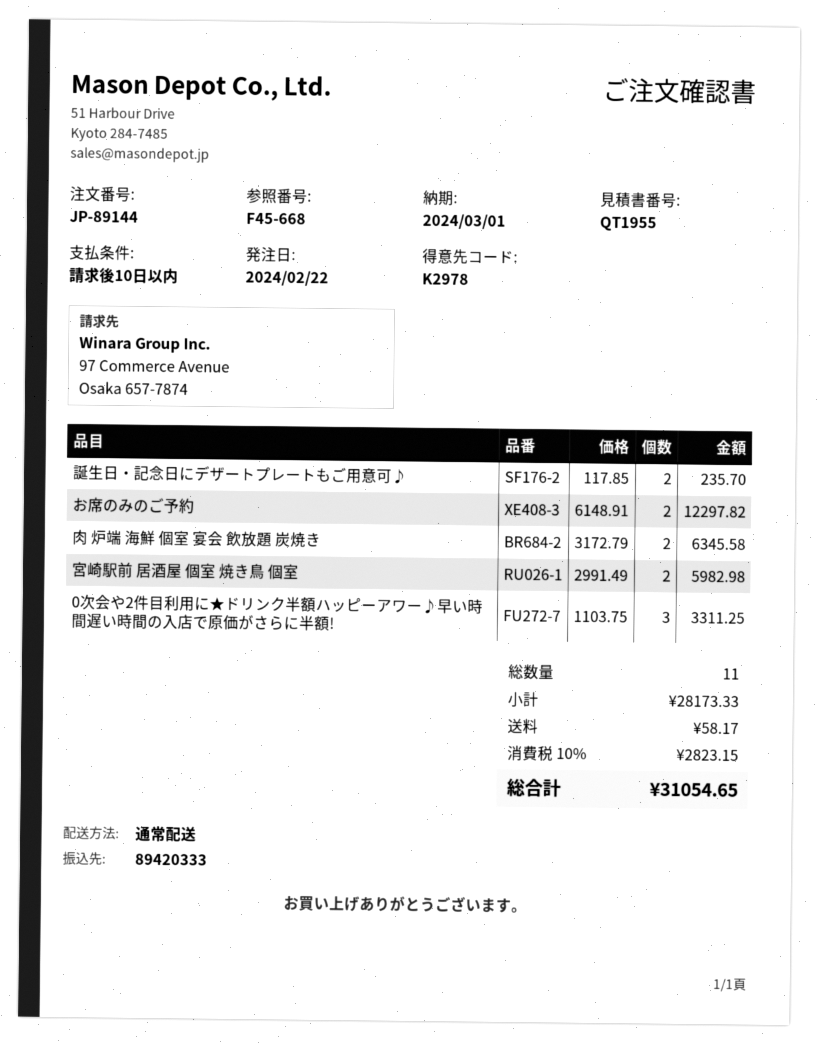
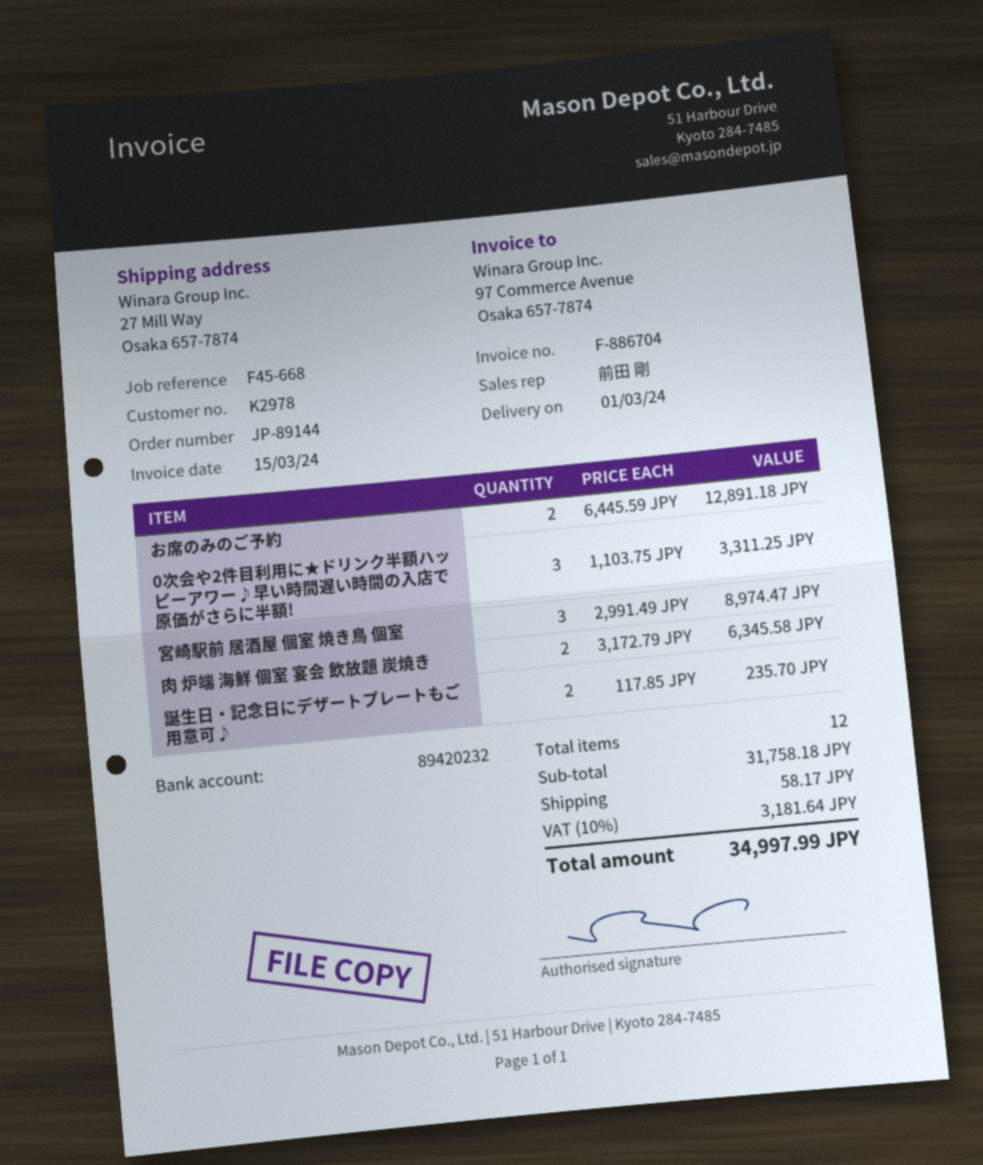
bank account: 89420333 -> 89420232
お席のみのご予約: 2 x 6148.91 = 12297.82 -> 2 x 6445.59 = 12891.18
宮崎駅前 居酒屋 個室 焼き鳥 個室: 2 x 2991.49 = 5982.98 -> 3 x 2991.49 = 8974.47
total quantity: 11 -> 12
subtotal: 28173.33 -> 31758.18
tax: 10% = 2823.15 -> 10% = 3181.64
total: 31054.65 -> 34997.99

